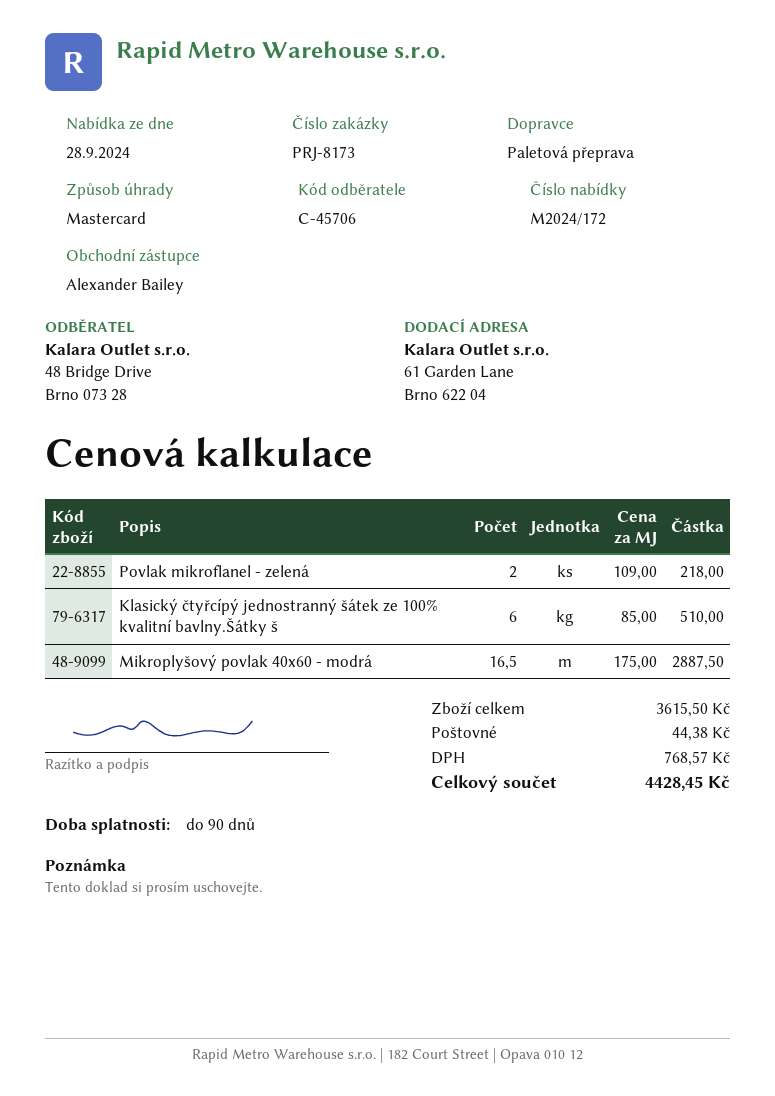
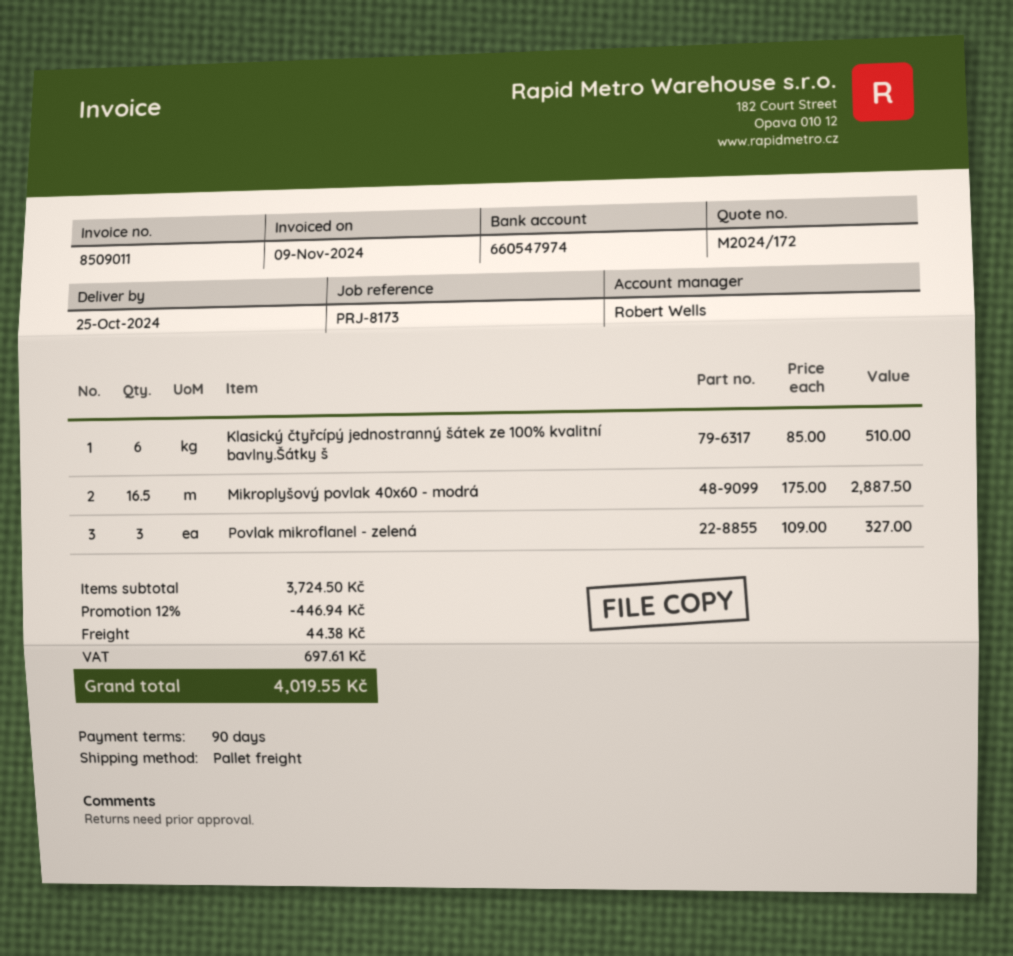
sales rep: Alexander Bailey -> Robert Wells
Povlak mikroflanel - zelená: 2 x 109.00 = 218.00 -> 3 x 109.00 = 327.00
subtotal: 3615.50 -> 3724.50
discount: none -> 12% = 446.94
tax: 768.57 -> 697.61
total: 4428.45 -> 4019.55

